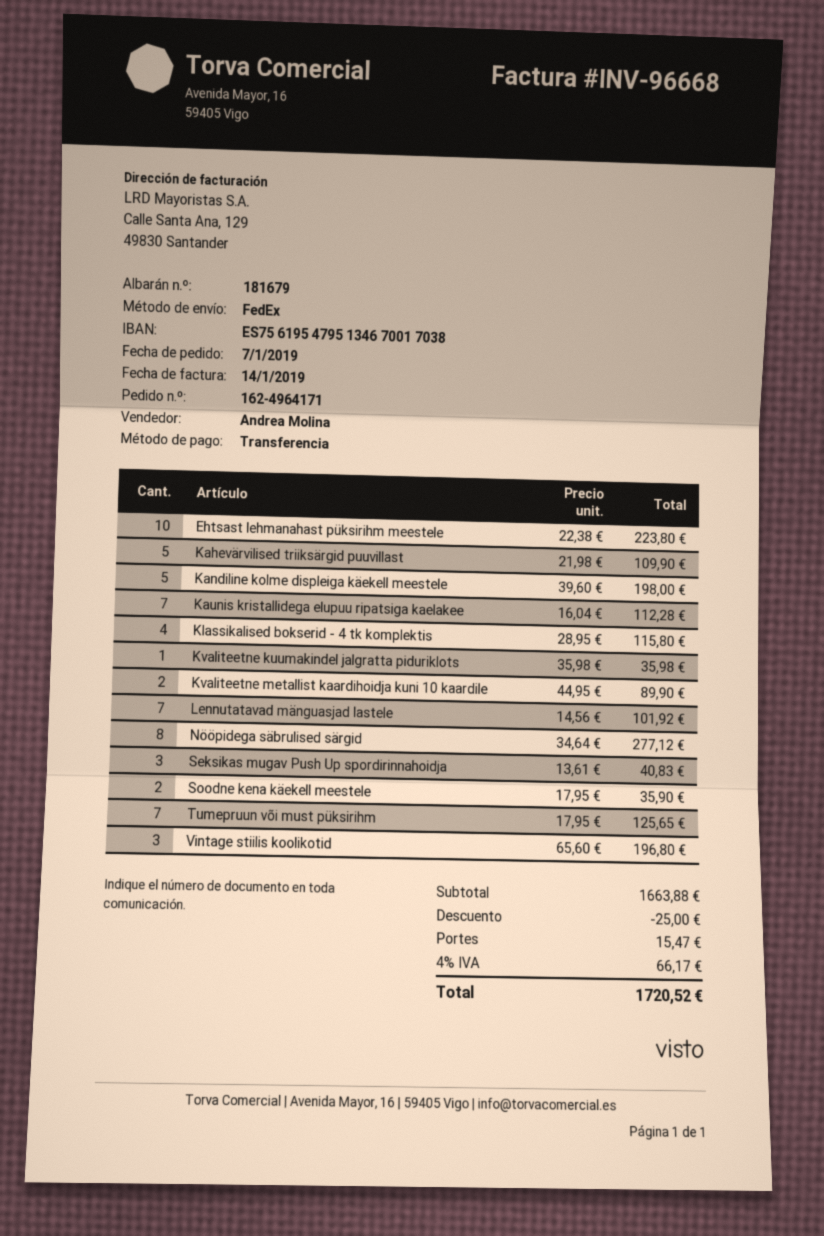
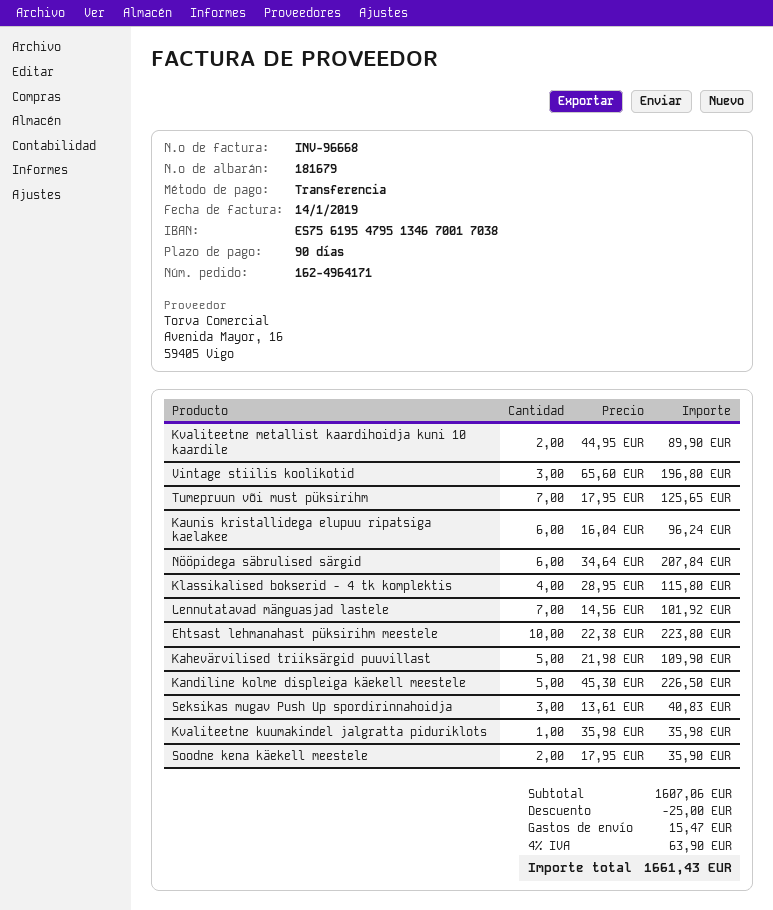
Kandiline kolme displeiga käekell meestele: 5 x 39.60 = 198.00 -> 5 x 45.30 = 226.50
Kaunis kristallidega elupuu ripatsiga kaelakee: 7 x 16.04 = 112.28 -> 6 x 16.04 = 96.24
Nööpidega säbrulised särgid: 8 x 34.64 = 277.12 -> 6 x 34.64 = 207.84
subtotal: 1663.88 -> 1607.06
tax: 4% = 66.17 -> 4% = 63.90
total: 1720.52 -> 1661.43

